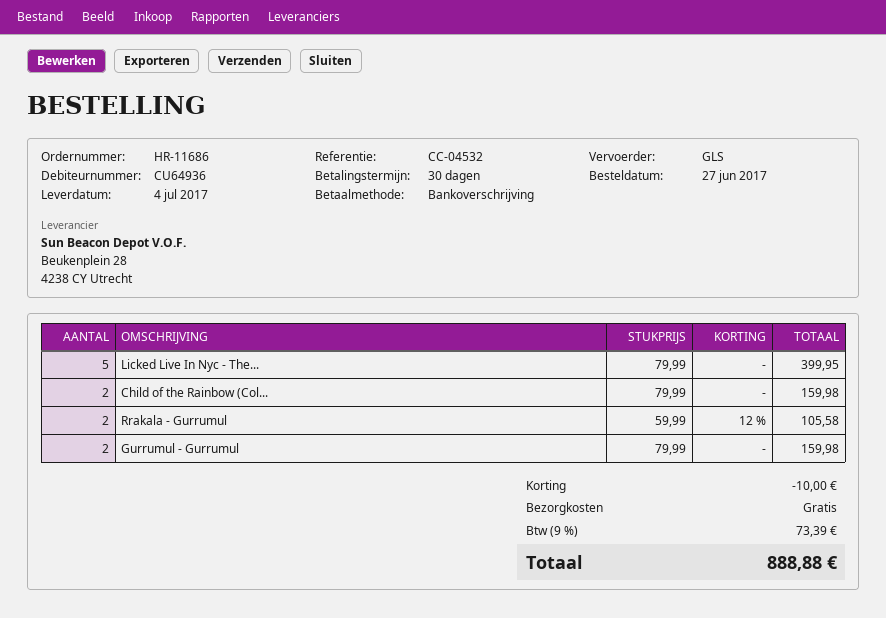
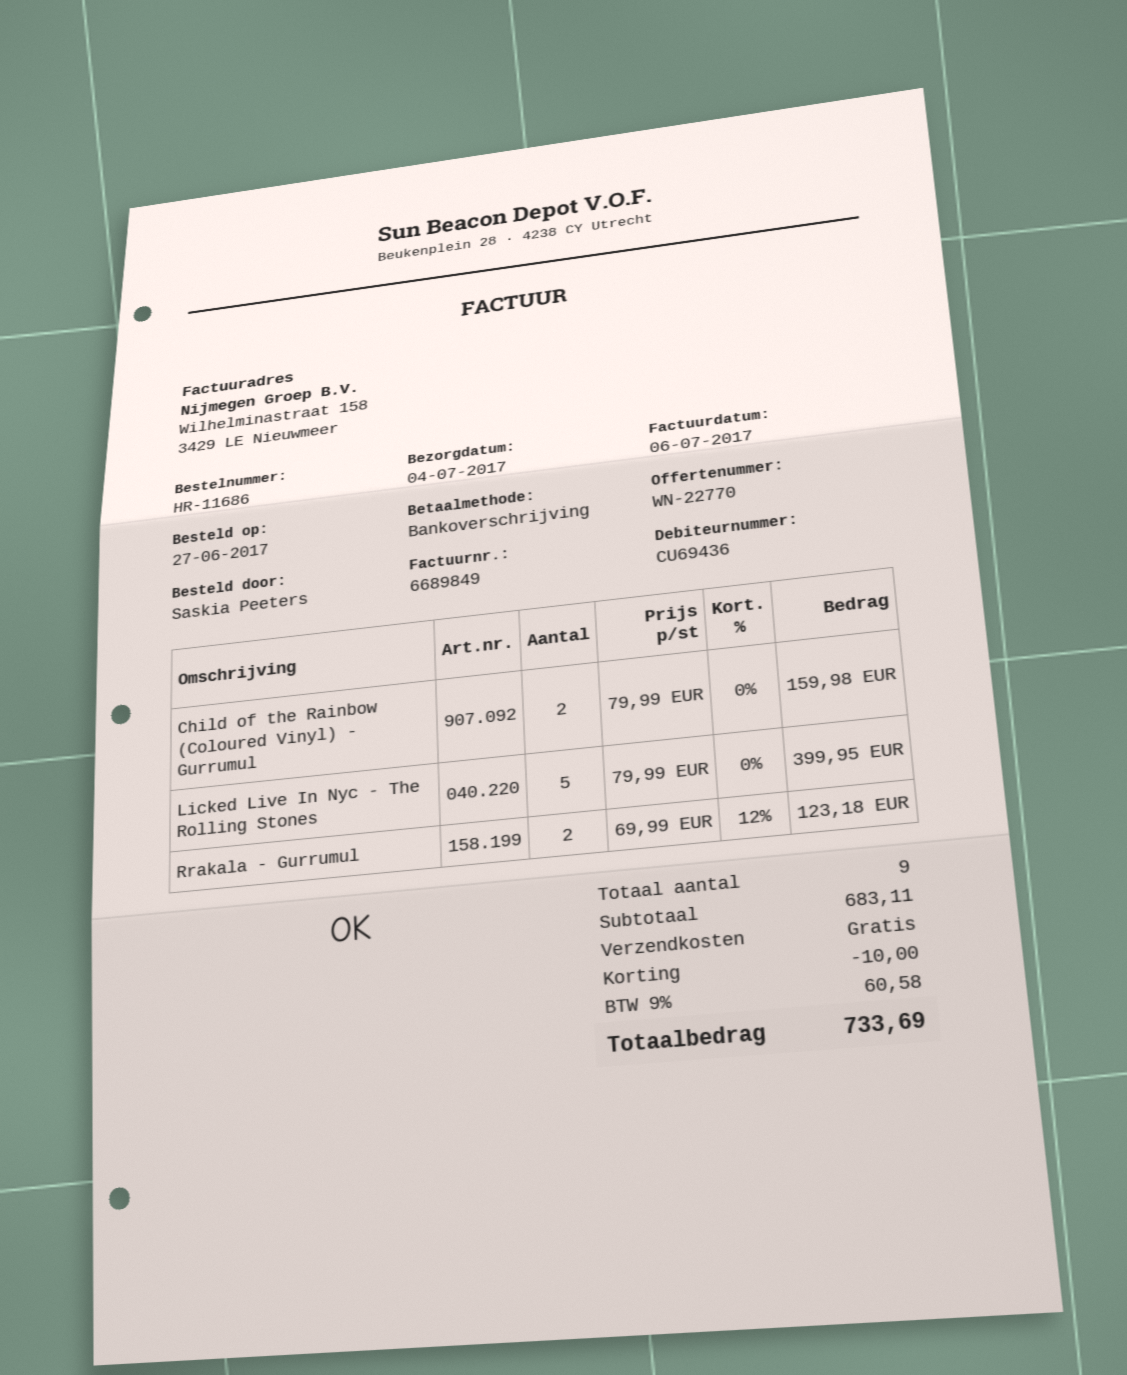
customer number: CU64936 -> CU69436
Rrakala - Gurrumul: 2 x 59.99 - 12% = 105.58 -> 2 x 69.99 - 12% = 123.18
Gurrumul - Gurrumul: 2 x 79.99 = 159.98 -> none
tax: 9% = 73.39 -> 9% = 60.58
total: 888.88 -> 733.69

